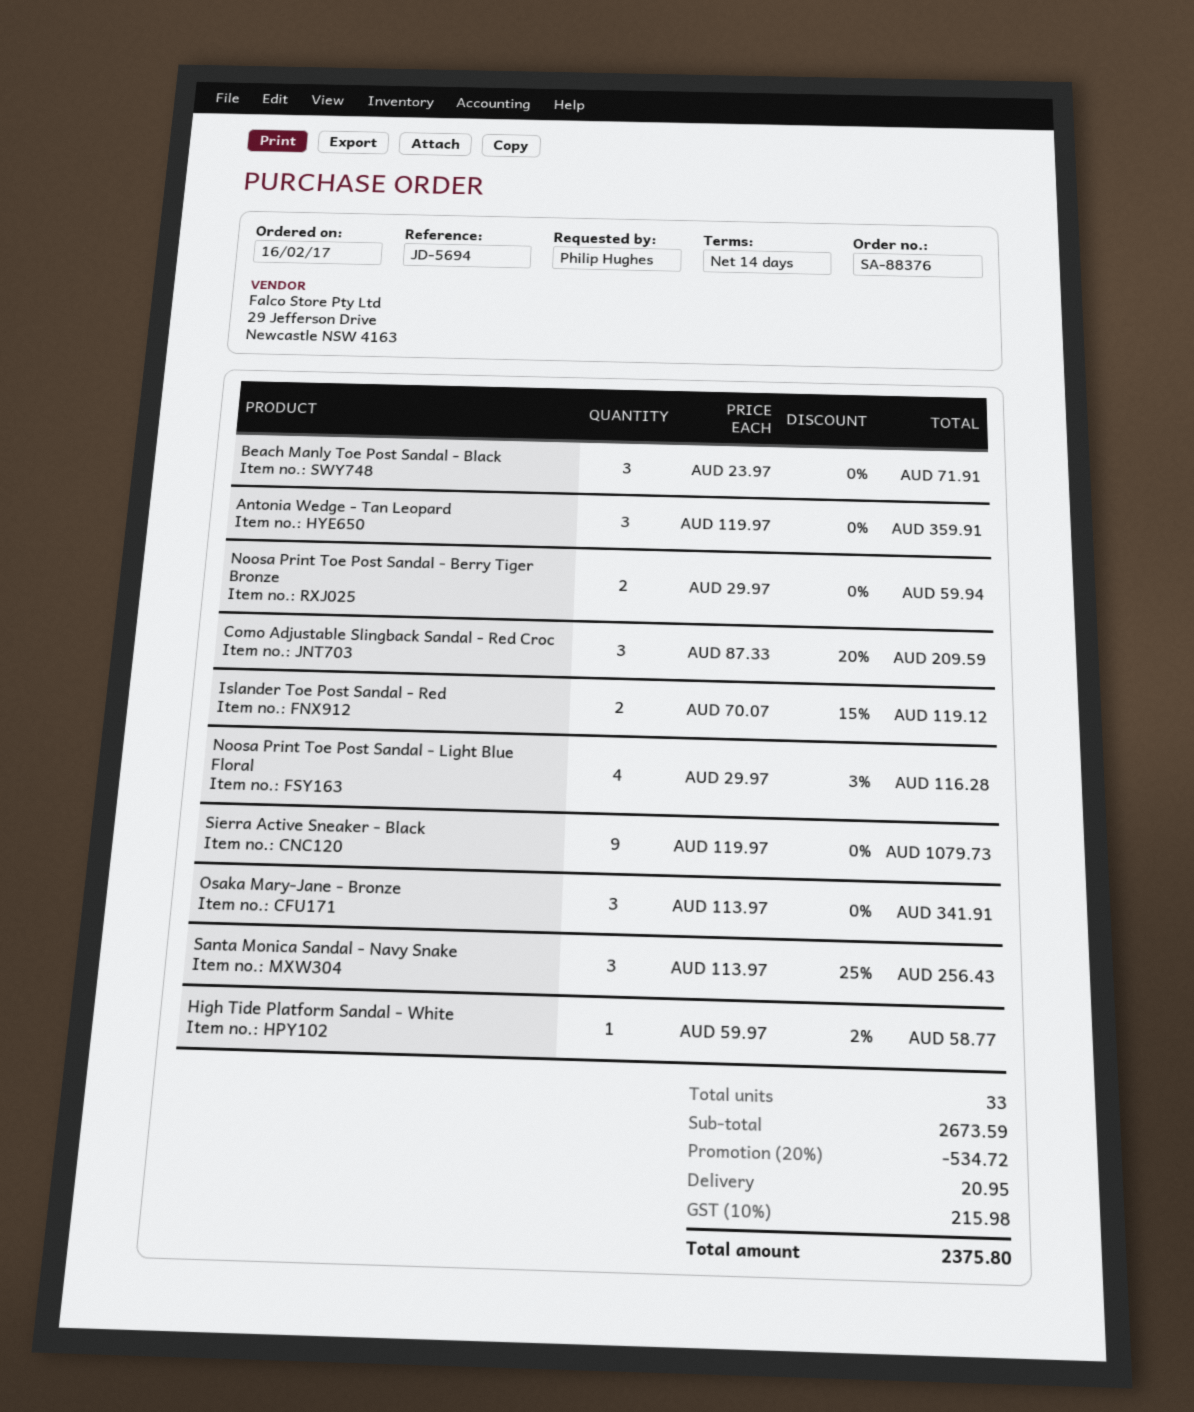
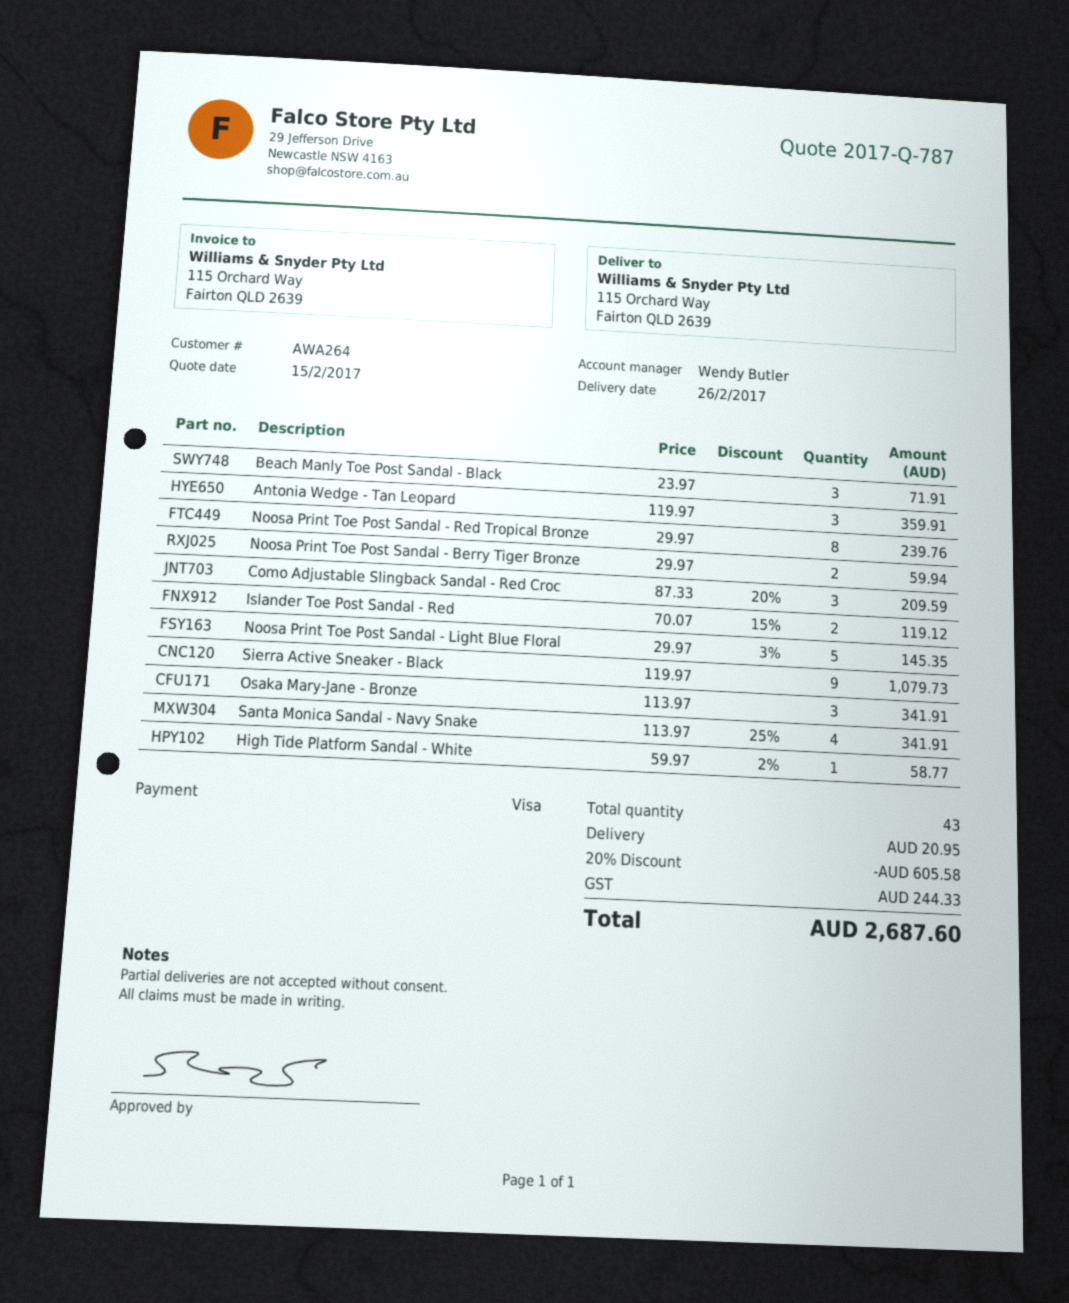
Noosa Print Toe Post Sandal - Light Blue Floral: 4 x 29.97 - 3% = 116.28 -> 5 x 29.97 - 3% = 145.35
Santa Monica Sandal - Navy Snake: 3 x 113.97 - 25% = 256.43 -> 4 x 113.97 - 25% = 341.91
Noosa Print Toe Post Sandal - Red Tropical Bronze: none -> 8 x 29.97 = 239.76
total quantity: 33 -> 43
discount: 20% = 534.72 -> 20% = 605.58
tax: 215.98 -> 244.33
total: 2375.80 -> 2687.60

